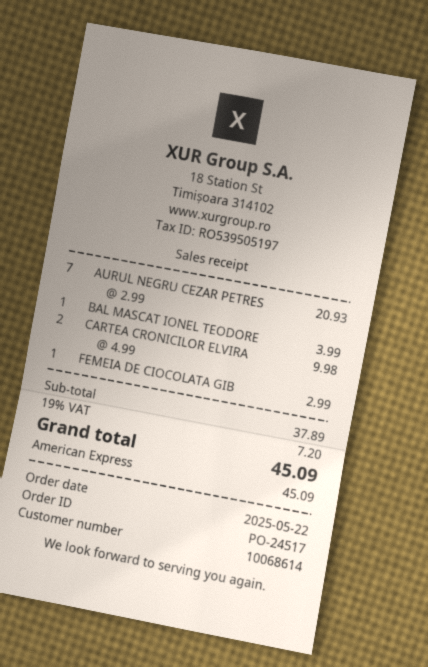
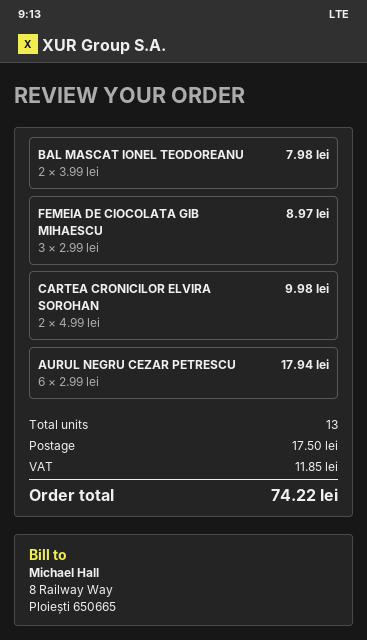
AURUL NEGRU CEZAR PETRES: 7 x 2.99 = 20.93 -> 6 x 2.99 = 17.94
BAL MASCAT IONEL TEODORE: 1 x 3.99 = 3.99 -> 2 x 3.99 = 7.98
FEMEIA DE CIOCOLATA GIB: 1 x 2.99 = 2.99 -> 3 x 2.99 = 8.97
shipping: none -> 17.50
tax: 7.20 -> 11.85
total: 45.09 -> 74.22

